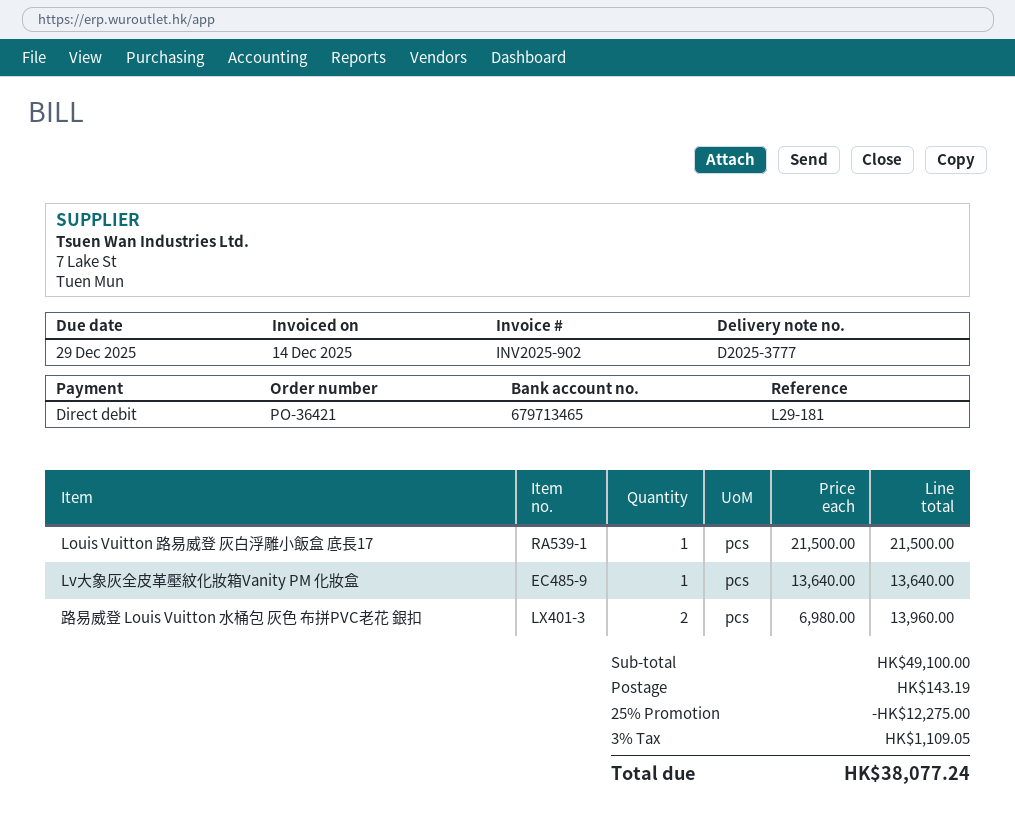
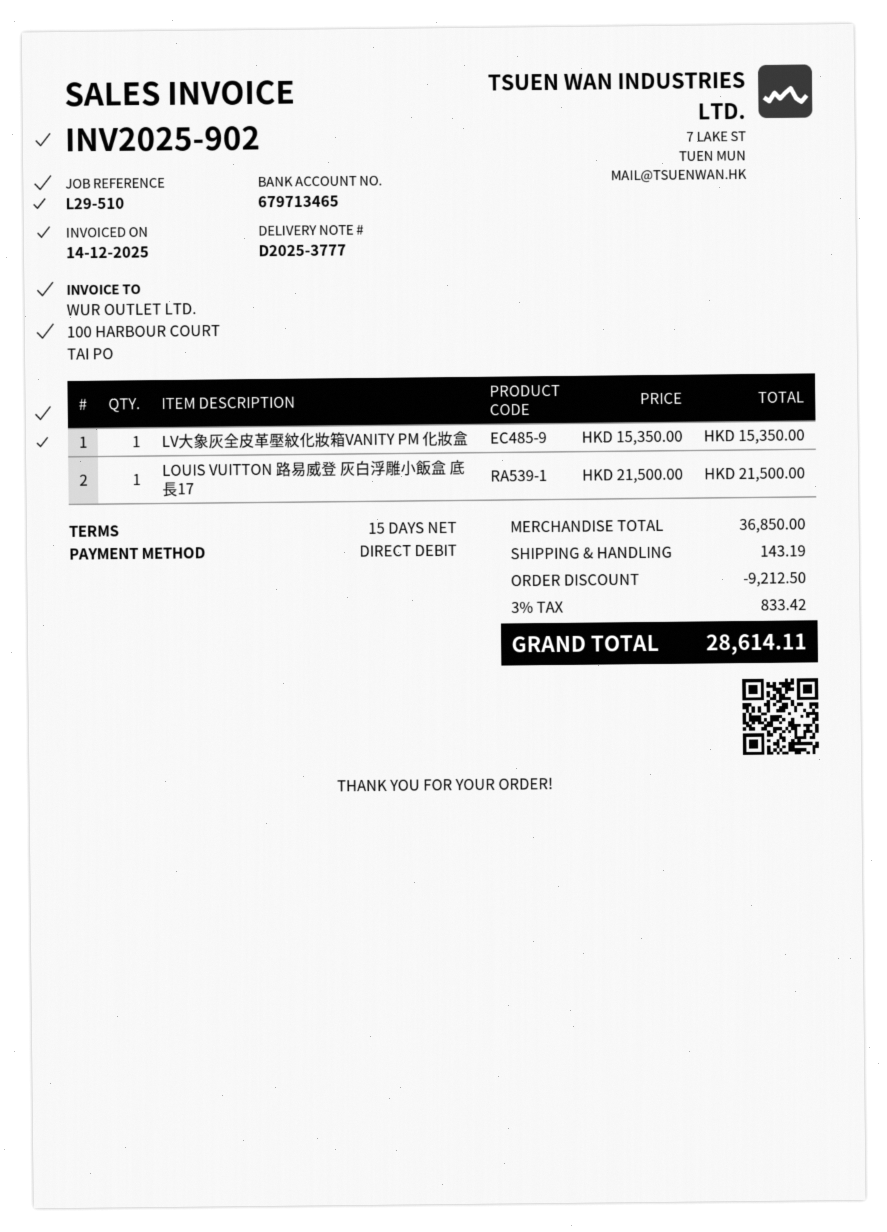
reference: L29-181 -> L29-510
Lv大象灰全皮革壓紋化妝箱Vanity PM 化妝盒: 1 x 13640.00 = 13640.00 -> 1 x 15350.00 = 15350.00
路易威登 Louis Vuitton 水桶包 灰色 布拼PVC老花 銀扣: 2 x 6980.00 = 13960.00 -> none
subtotal: 49100.00 -> 36850.00
discount: 12275.00 -> 9212.50
tax: 3% = 1109.05 -> 3% = 833.42
total: 38077.24 -> 28614.11

